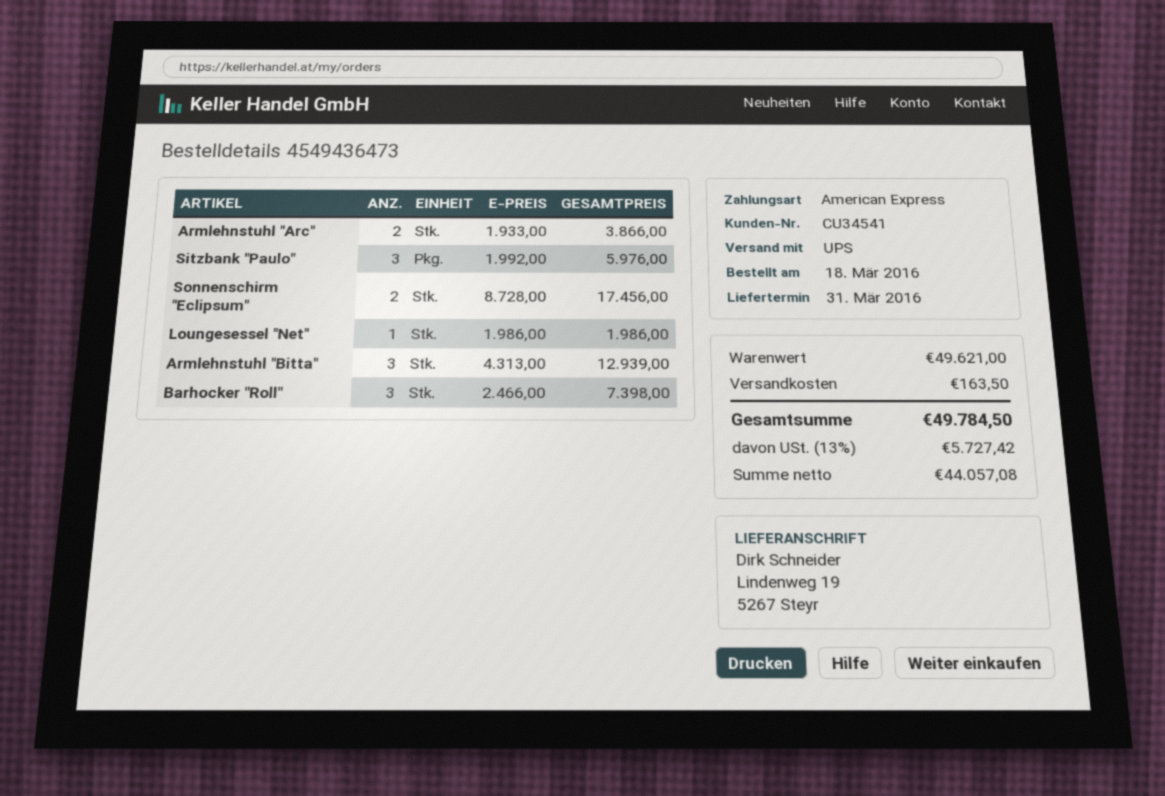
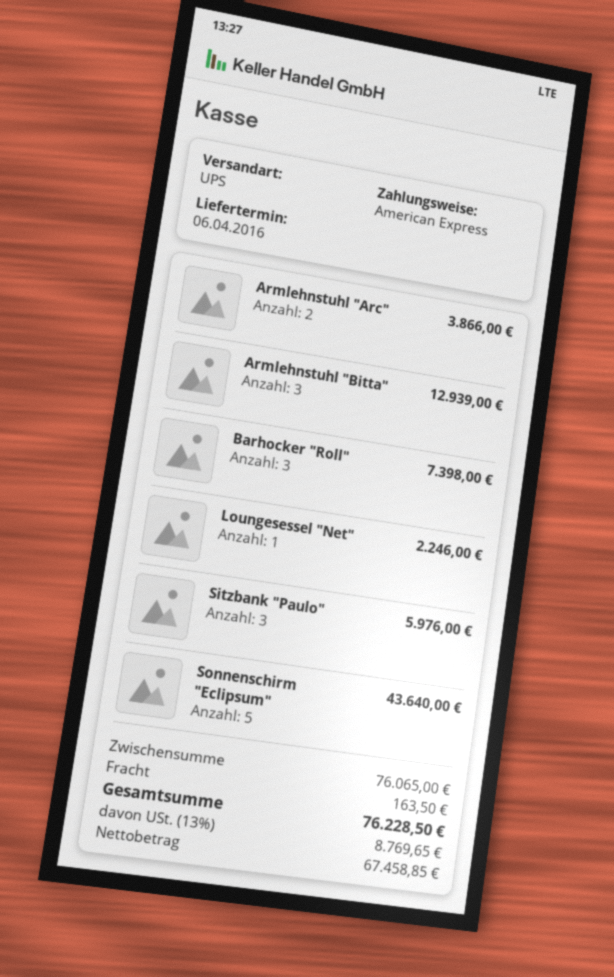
delivery date: 2016-03-31 -> 2016-04-06
Sonnenschirm "Eclipsum": 2 for 17456.00 -> 5 for 43640.00
Loungesessel "Net": 1 for 1986.00 -> 1 for 2246.00
subtotal: 49621.00 -> 76065.00
net: 44057.08 -> 67458.85
tax: 13% = 5727.42 -> 13% = 8769.65
total: 49784.50 -> 76228.50

